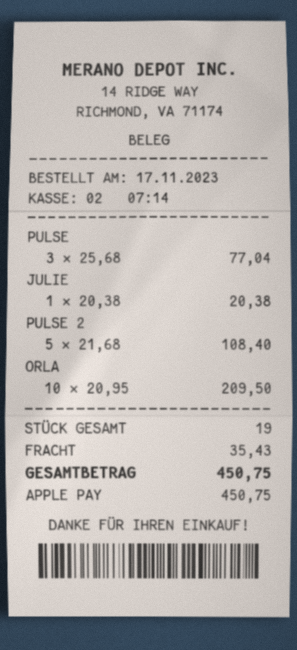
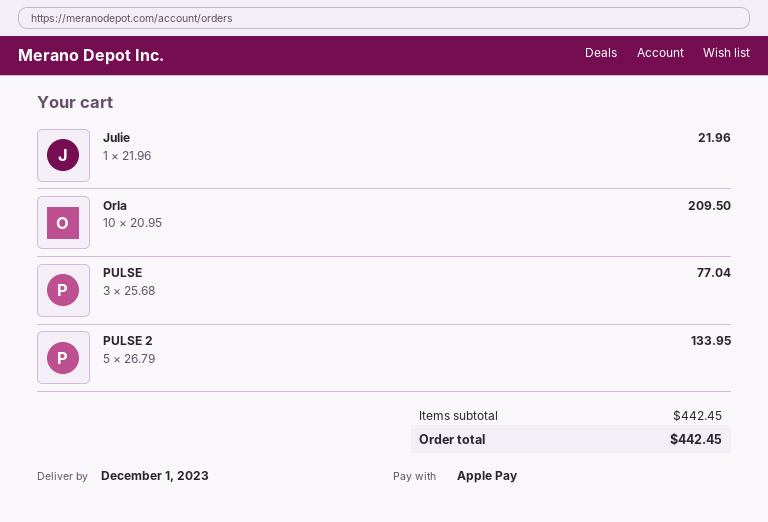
JULIE: 1 x 20.38 = 20.38 -> 1 x 21.96 = 21.96
PULSE 2: 5 x 21.68 = 108.40 -> 5 x 26.79 = 133.95
shipping: 35.43 -> none
total: 450.75 -> 442.45

